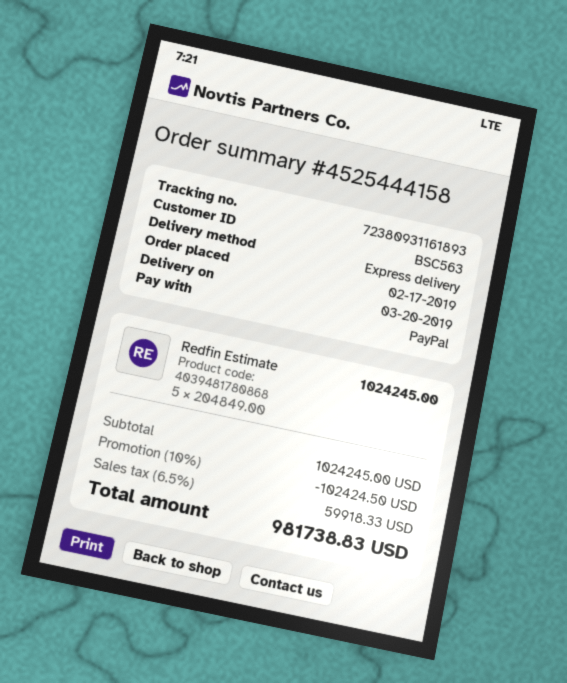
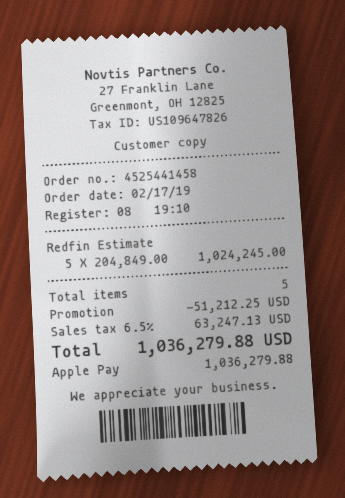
order number: 4525444158 -> 4525441458
payment method: PayPal -> Apple Pay
discount: 102424.50 -> 51212.25
tax: 6.5% = 59918.33 -> 6.5% = 63247.13
total: 981738.83 -> 1036279.88

